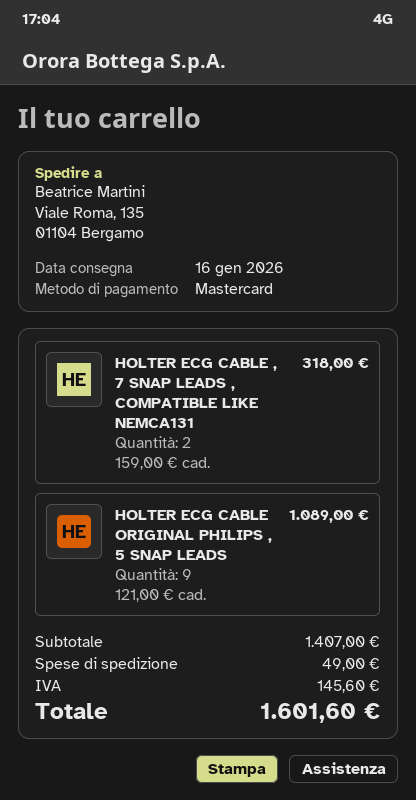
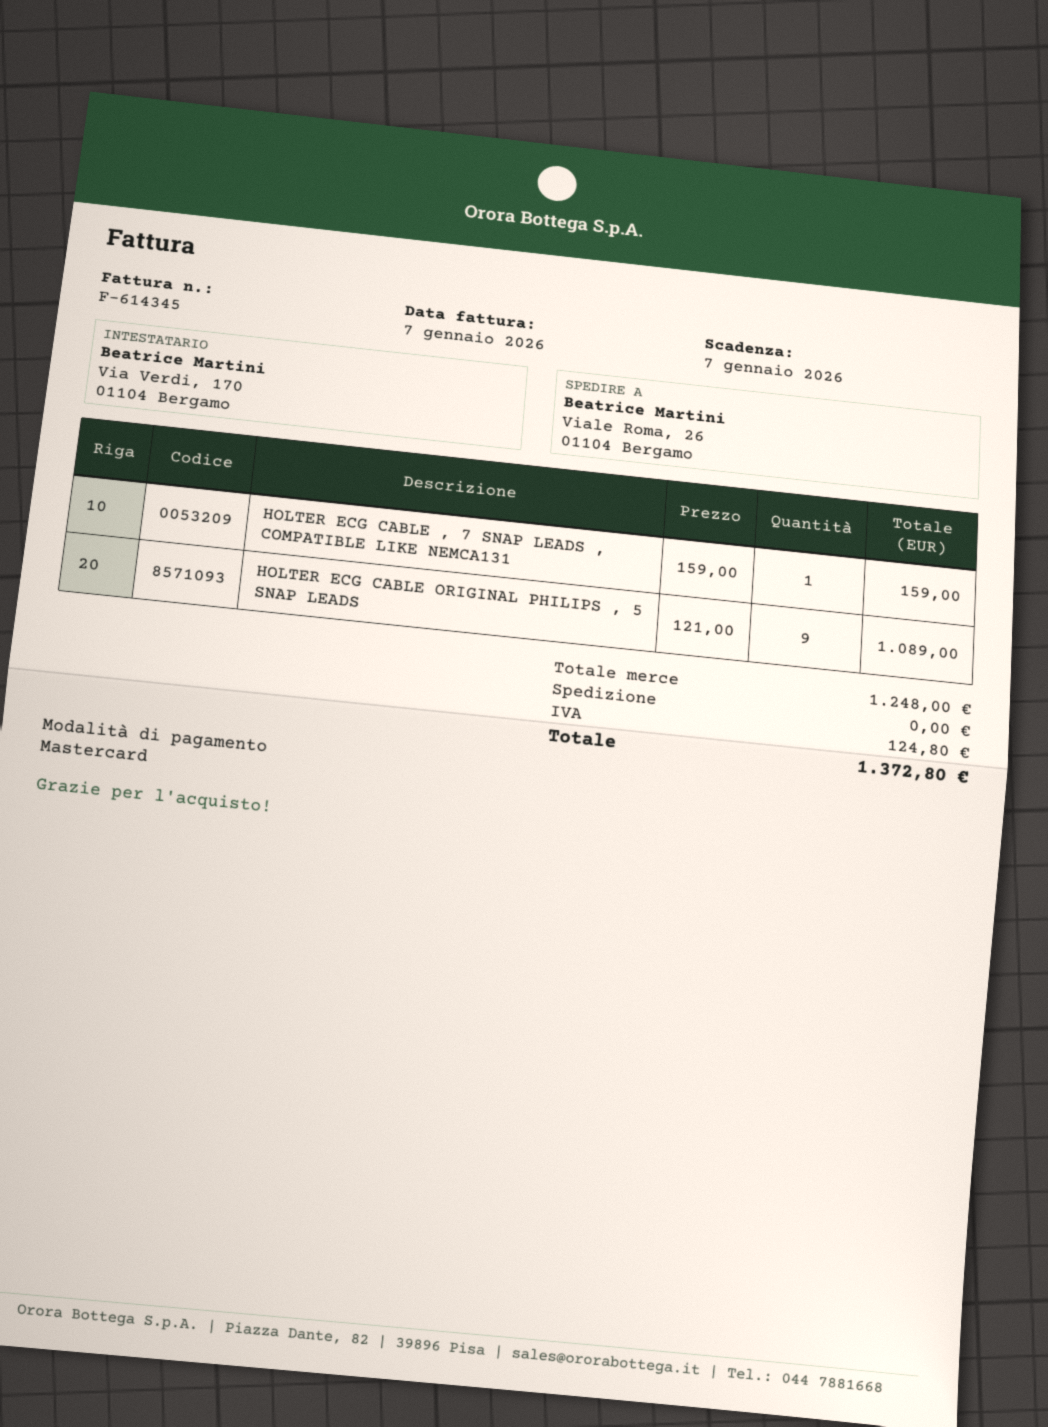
ship to: Viale Roma, 135, 01104 Bergamo -> Viale Roma, 26, 01104 Bergamo
HOLTER ECG CABLE , 7 SNAP LEADS , COMPATIBLE LIKE NEMCA131: 2 x 159.00 = 318.00 -> 1 x 159.00 = 159.00
subtotal: 1407.00 -> 1248.00
shipping: 49.00 -> 0.00
tax: 145.60 -> 124.80
total: 1601.60 -> 1372.80

